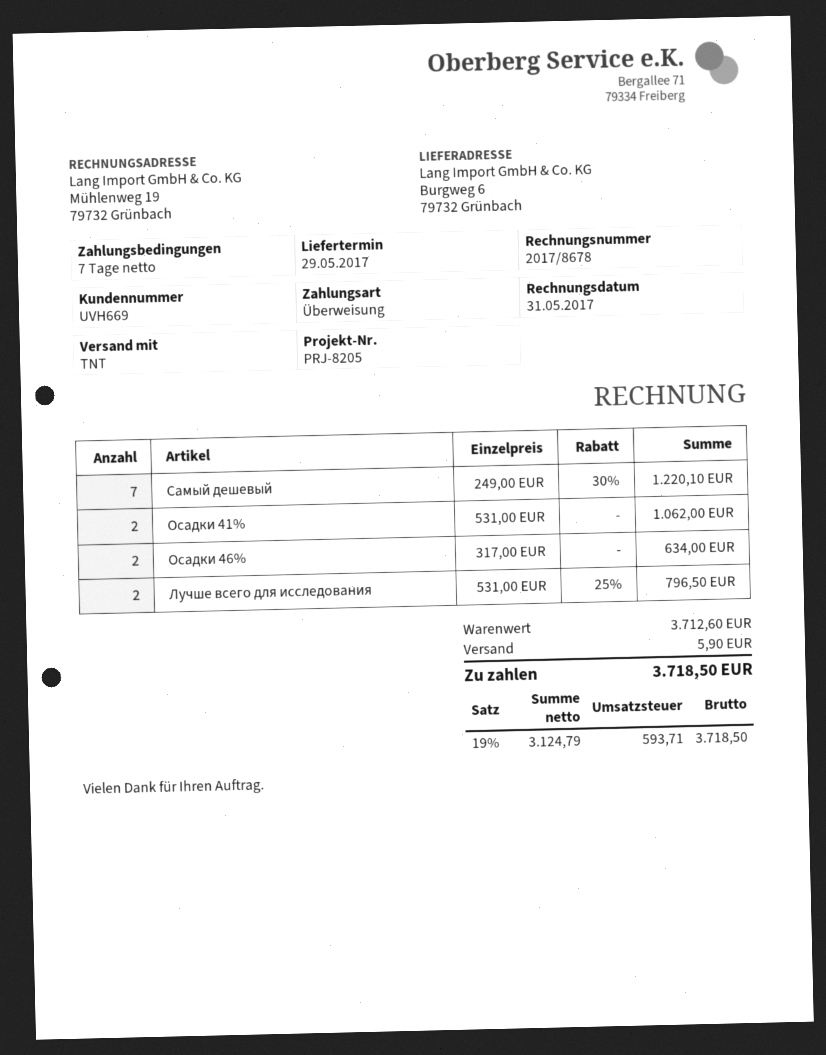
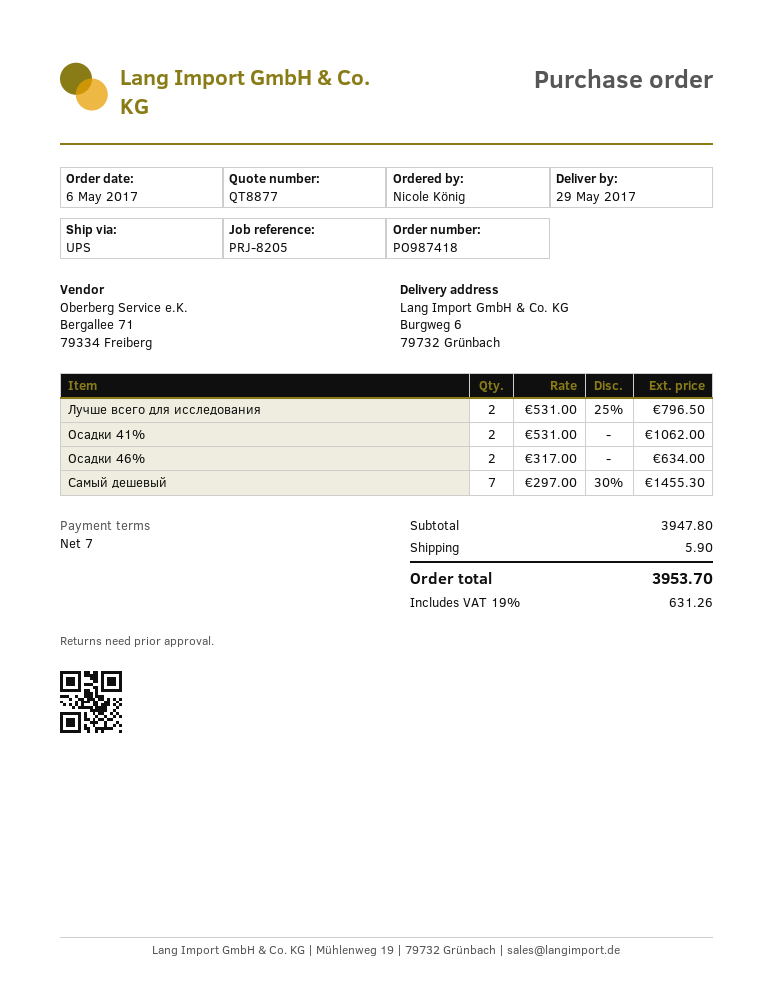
shipping method: TNT -> UPS
Самый дешевый: 7 x 249.00 - 30% = 1220.10 -> 7 x 297.00 - 30% = 1455.30
subtotal: 3712.60 -> 3947.80
tax: 19% = 593.71 -> 19% = 631.26
total: 3718.50 -> 3953.70

